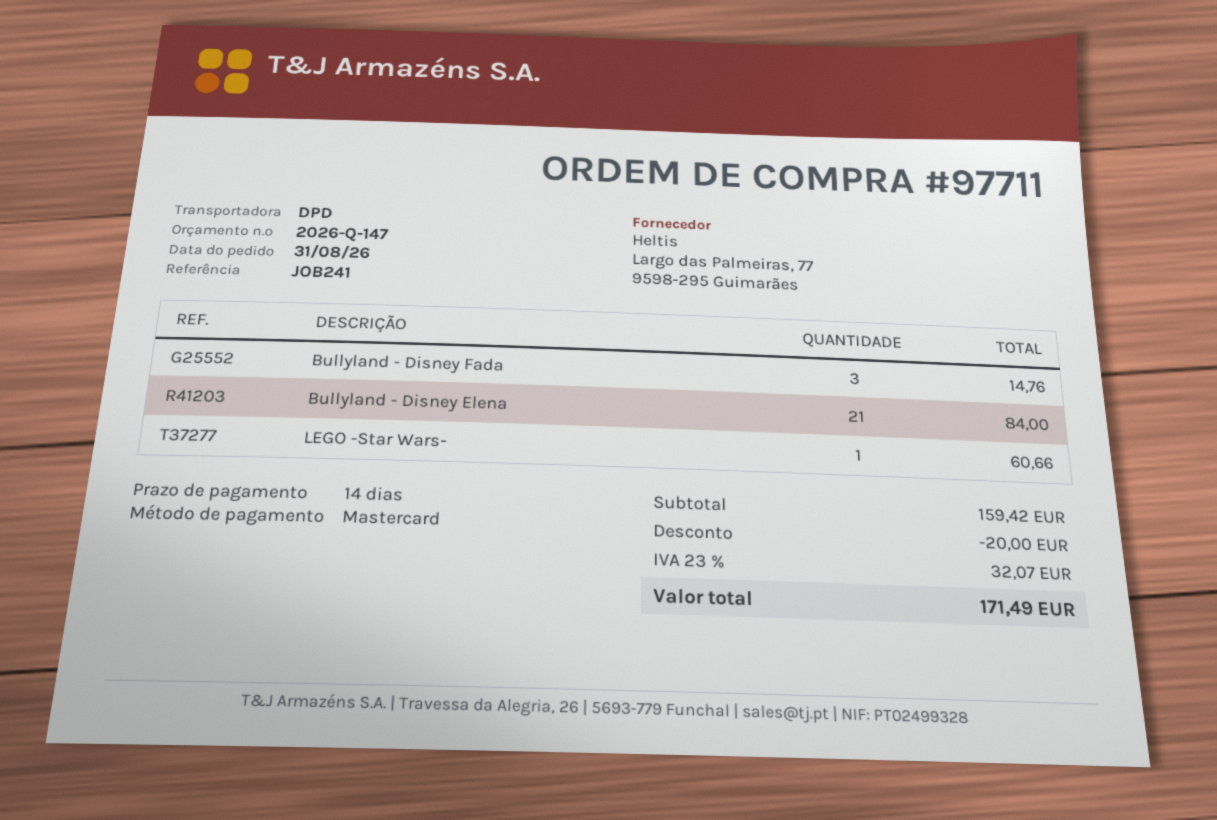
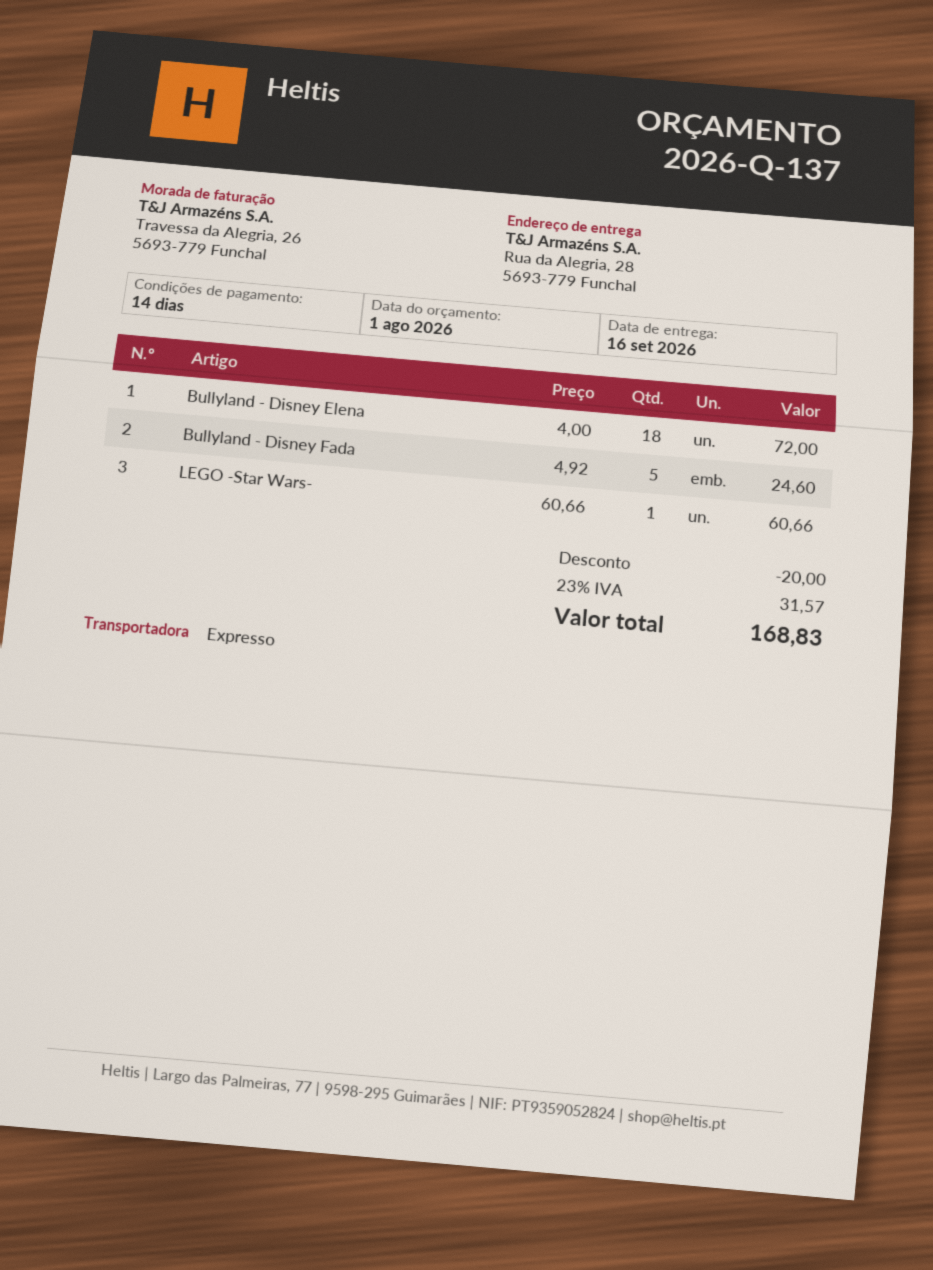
quote number: 2026-Q-147 -> 2026-Q-137
shipping method: DPD -> express
Bullyland - Disney Fada: 3 for 14.76 -> 5 for 24.60
Bullyland - Disney Elena: 21 for 84.00 -> 18 for 72.00
tax: 23% = 32.07 -> 23% = 31.57
total: 171.49 -> 168.83

